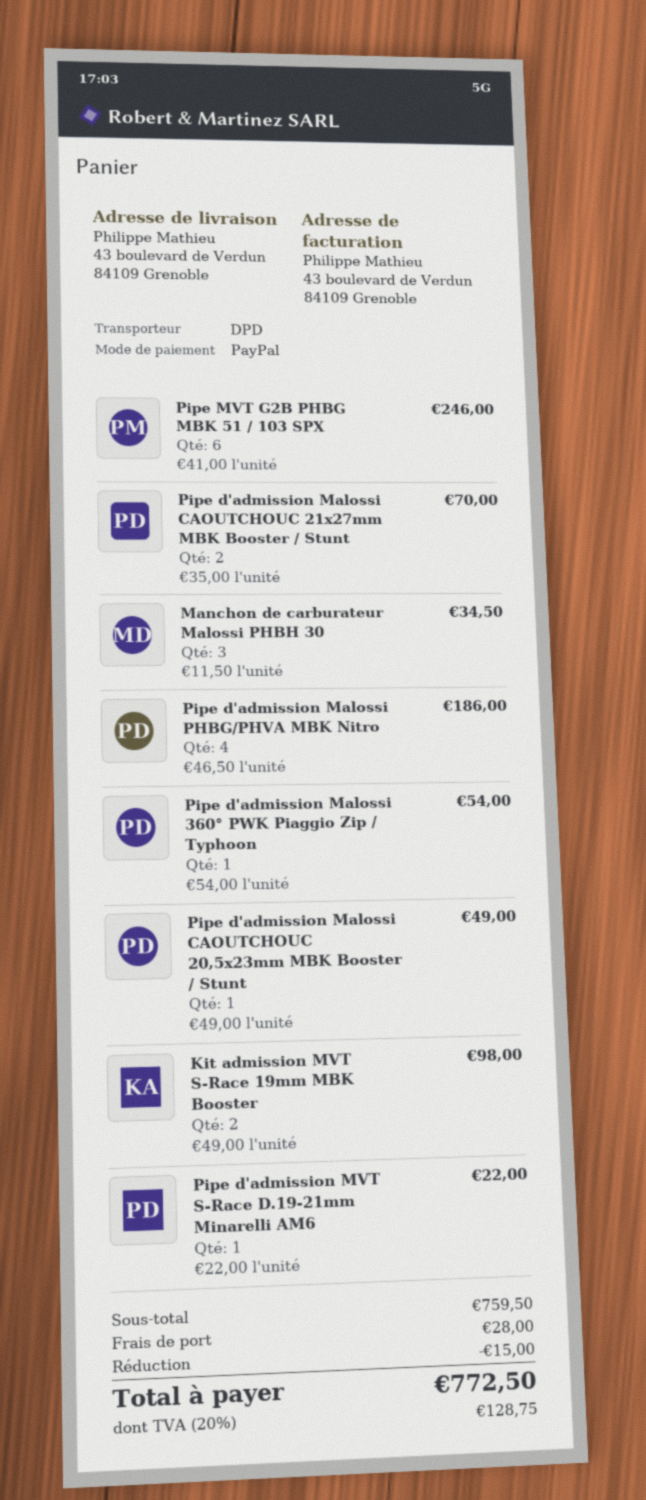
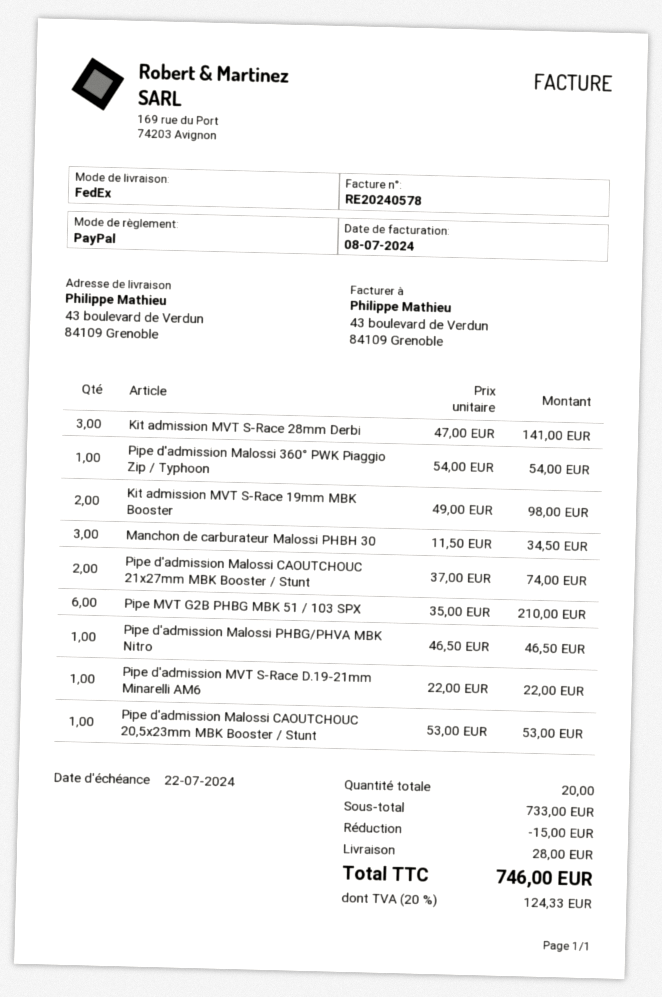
shipping method: DPD -> FedEx
Pipe MVT G2B PHBG MBK 51 / 103 SPX: 6 x 41.00 = 246.00 -> 6 x 35.00 = 210.00
Pipe d'admission Malossi CAOUTCHOUC 21x27mm MBK Booster / Stunt: 2 x 35.00 = 70.00 -> 2 x 37.00 = 74.00
Pipe d'admission Malossi PHBG/PHVA MBK Nitro: 4 x 46.50 = 186.00 -> 1 x 46.50 = 46.50
Pipe d'admission Malossi CAOUTCHOUC 20,5x23mm MBK Booster / Stunt: 1 x 49.00 = 49.00 -> 1 x 53.00 = 53.00
Kit admission MVT S-Race 28mm Derbi: none -> 3 x 47.00 = 141.00
subtotal: 759.50 -> 733.00
tax: 20% = 128.75 -> 20% = 124.33
total: 772.50 -> 746.00

